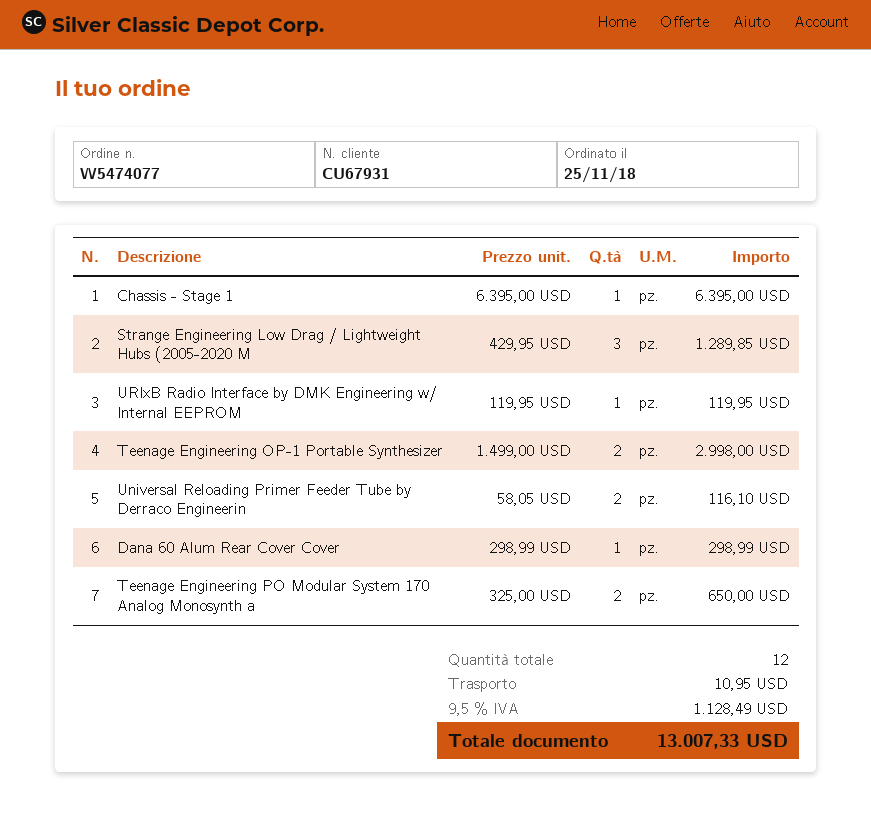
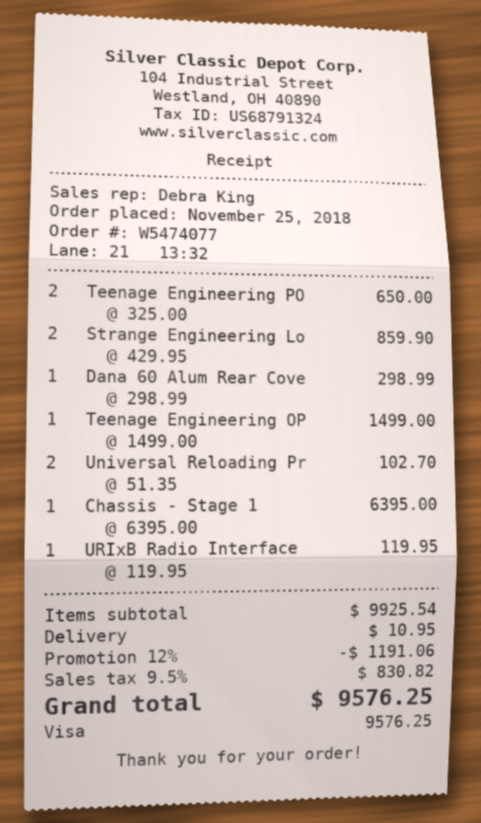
Strange Engineering Low Drag / Lightweight Hubs (2005-2020 M: 3 x 429.95 = 1289.85 -> 2 x 429.95 = 859.90
Teenage Engineering OP-1 Portable Synthesizer: 2 x 1499.00 = 2998.00 -> 1 x 1499.00 = 1499.00
Universal Reloading Primer Feeder Tube by Derraco Engineerin: 2 x 58.05 = 116.10 -> 2 x 51.35 = 102.70
discount: none -> 12% = 1191.06
tax: 9.5% = 1128.49 -> 9.5% = 830.82
total: 13007.33 -> 9576.25

